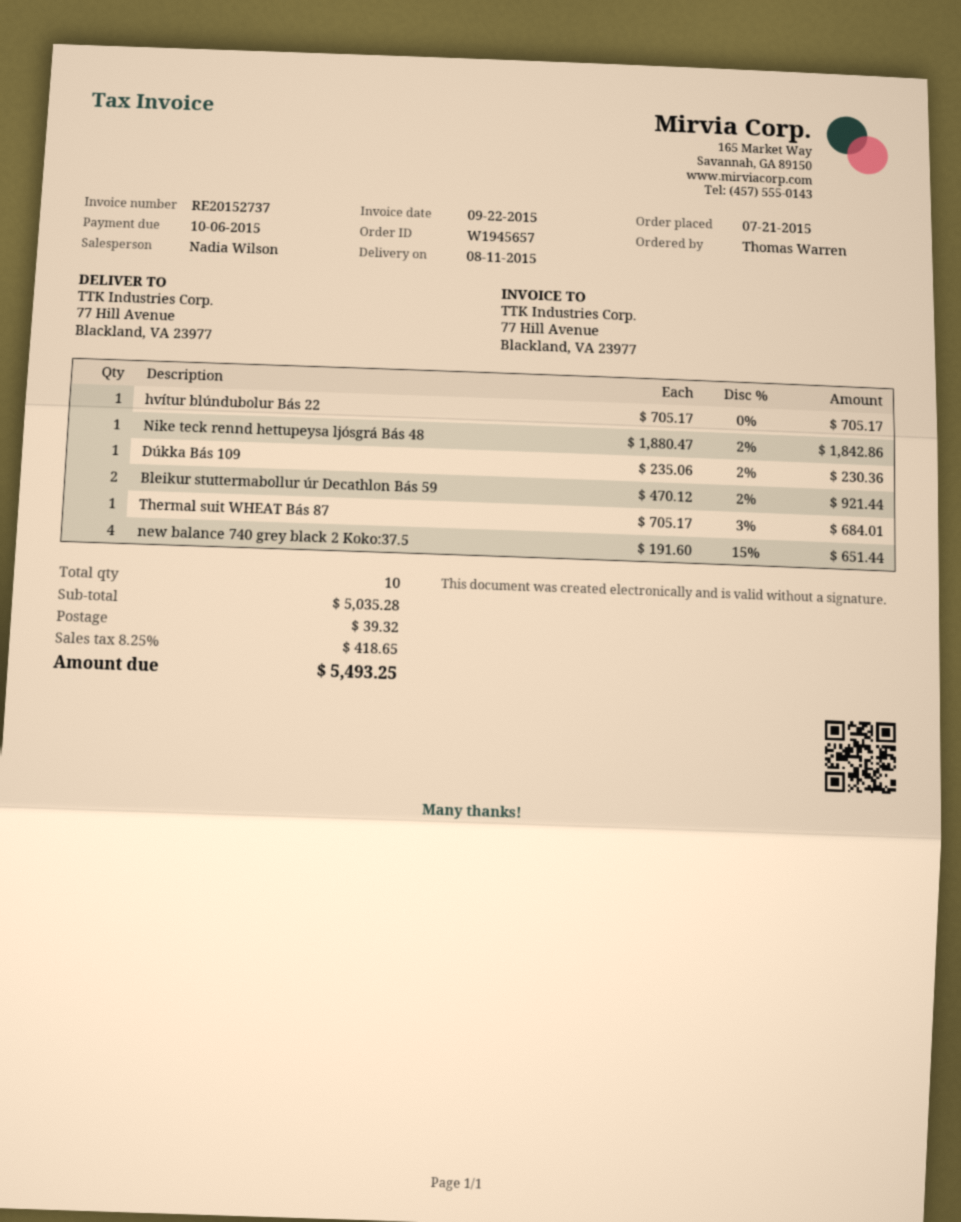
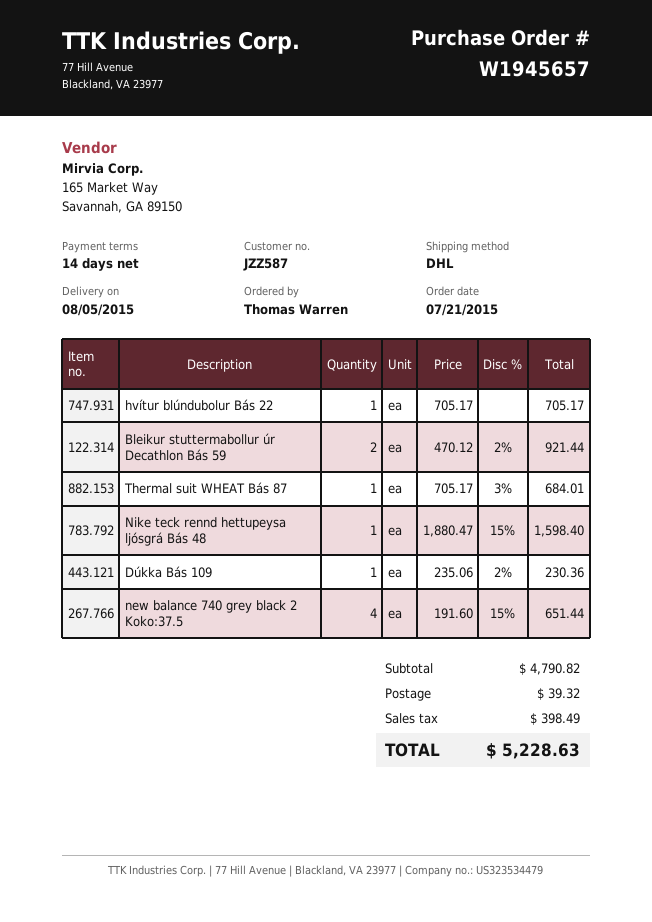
delivery date: 2015-08-11 -> 2015-08-05
Nike teck rennd hettupeysa ljósgrá Bás 48: 1 x 1880.47 - 2% = 1842.86 -> 1 x 1880.47 - 15% = 1598.40
subtotal: 5035.28 -> 4790.82
tax: 418.65 -> 398.49
total: 5493.25 -> 5228.63

